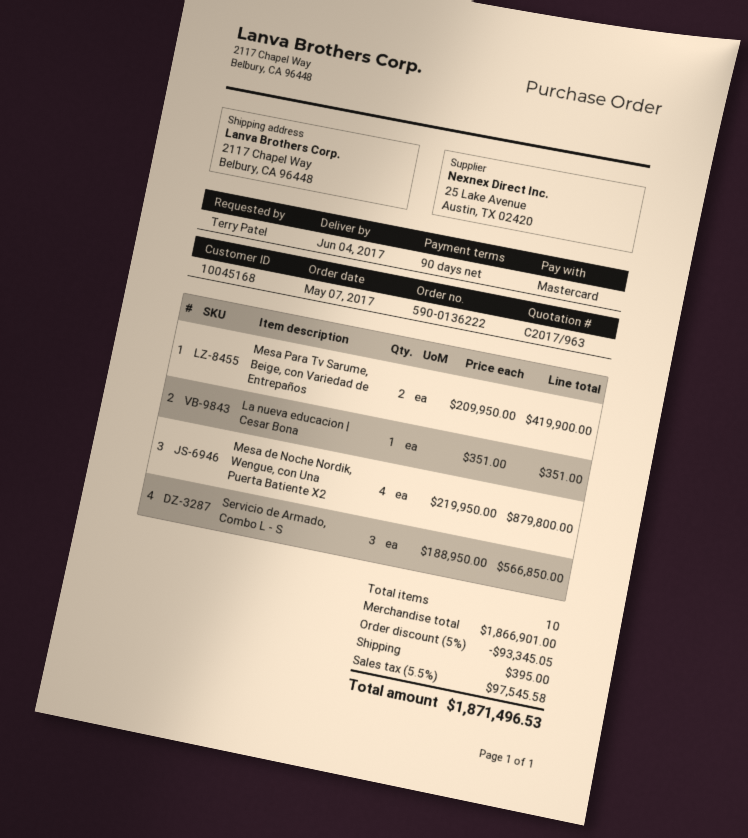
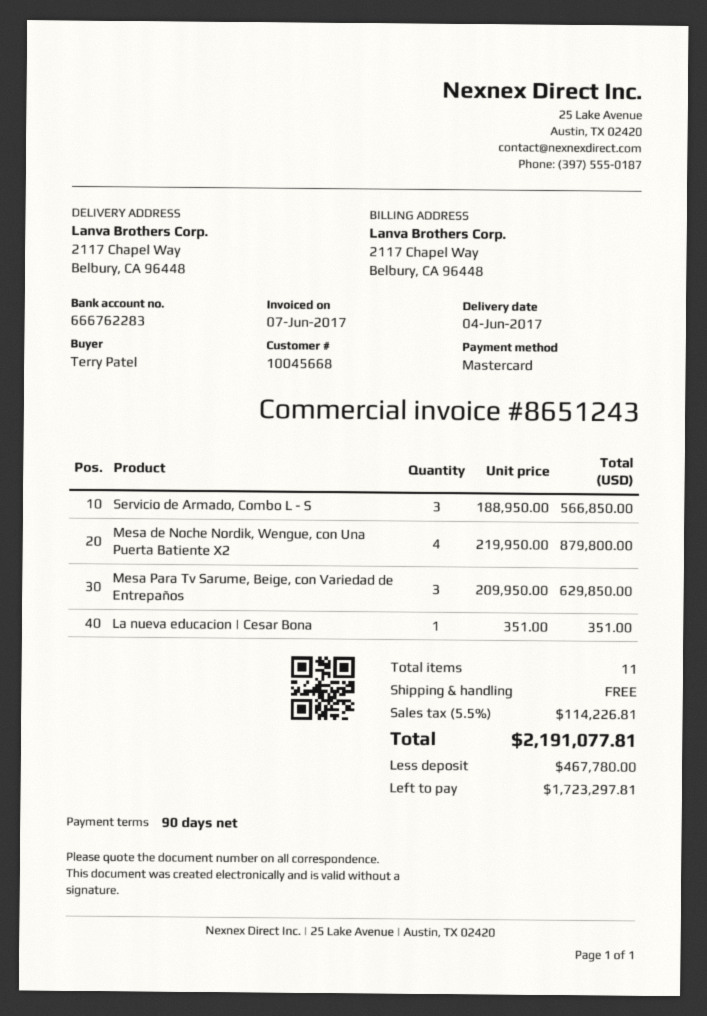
customer number: 10045168 -> 10045668
Mesa Para Tv Sarume, Beige, con Variedad de Entrepaños: 2 x 209950.00 = 419900.00 -> 3 x 209950.00 = 629850.00
total quantity: 10 -> 11
discount: 5% = 93345.05 -> none
shipping: 395.00 -> 0.00
tax: 5.5% = 97545.58 -> 5.5% = 114226.81
total: 1871496.53 -> 2191077.81

